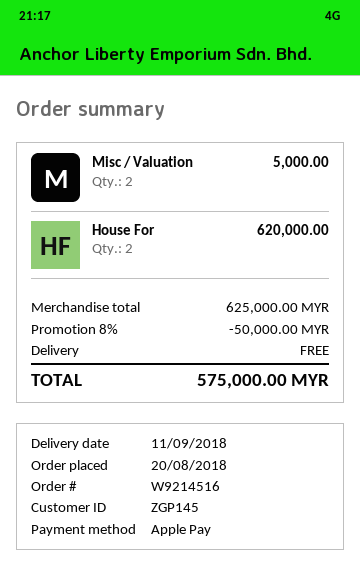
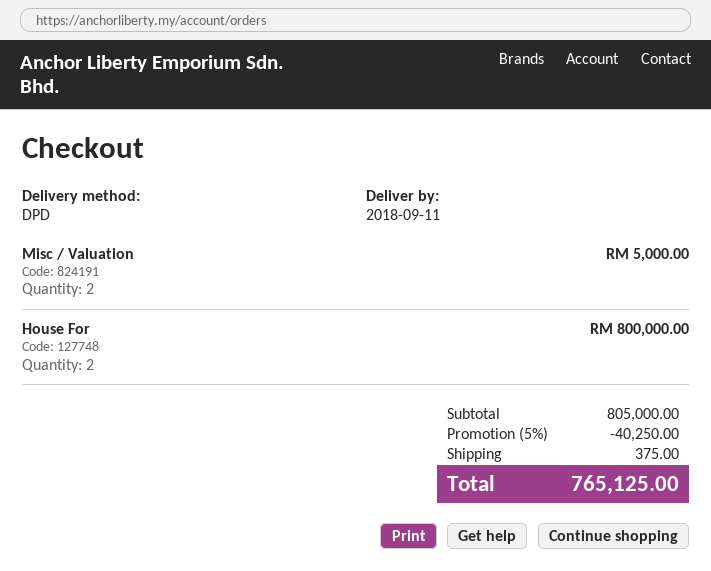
House For: 2 for 620000.00 -> 2 for 800000.00
subtotal: 625000.00 -> 805000.00
discount: 8% = 50000.00 -> 5% = 40250.00
shipping: 0.00 -> 375.00
total: 575000.00 -> 765125.00

